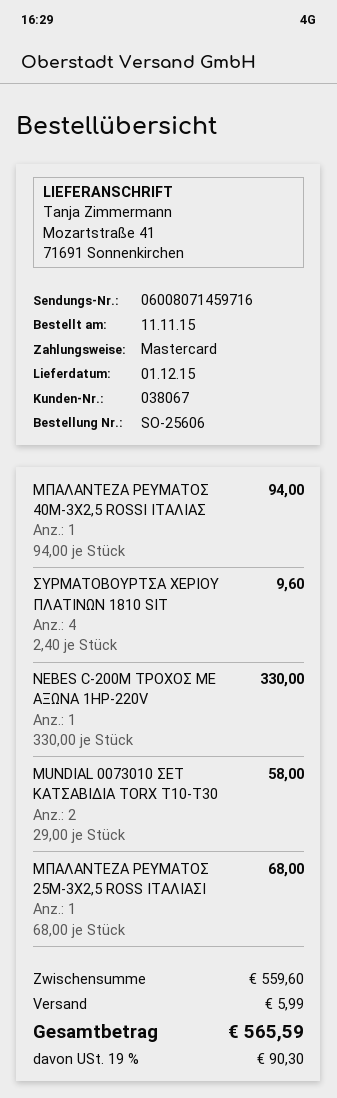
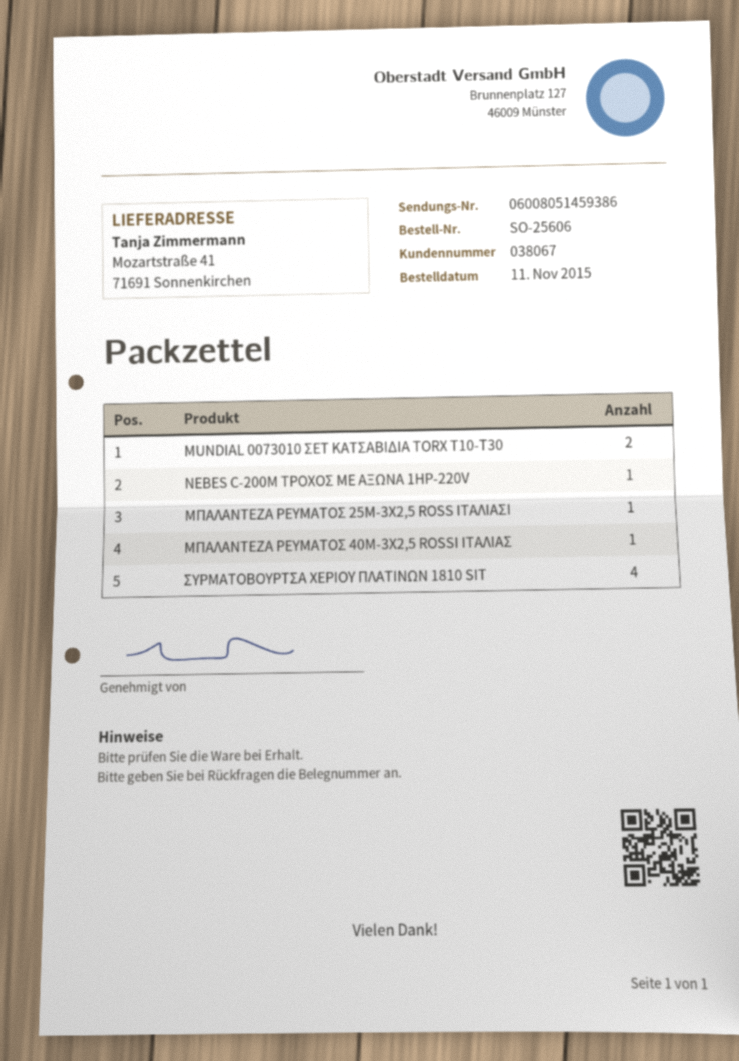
tracking number: 06008071459716 -> 06008051459386

